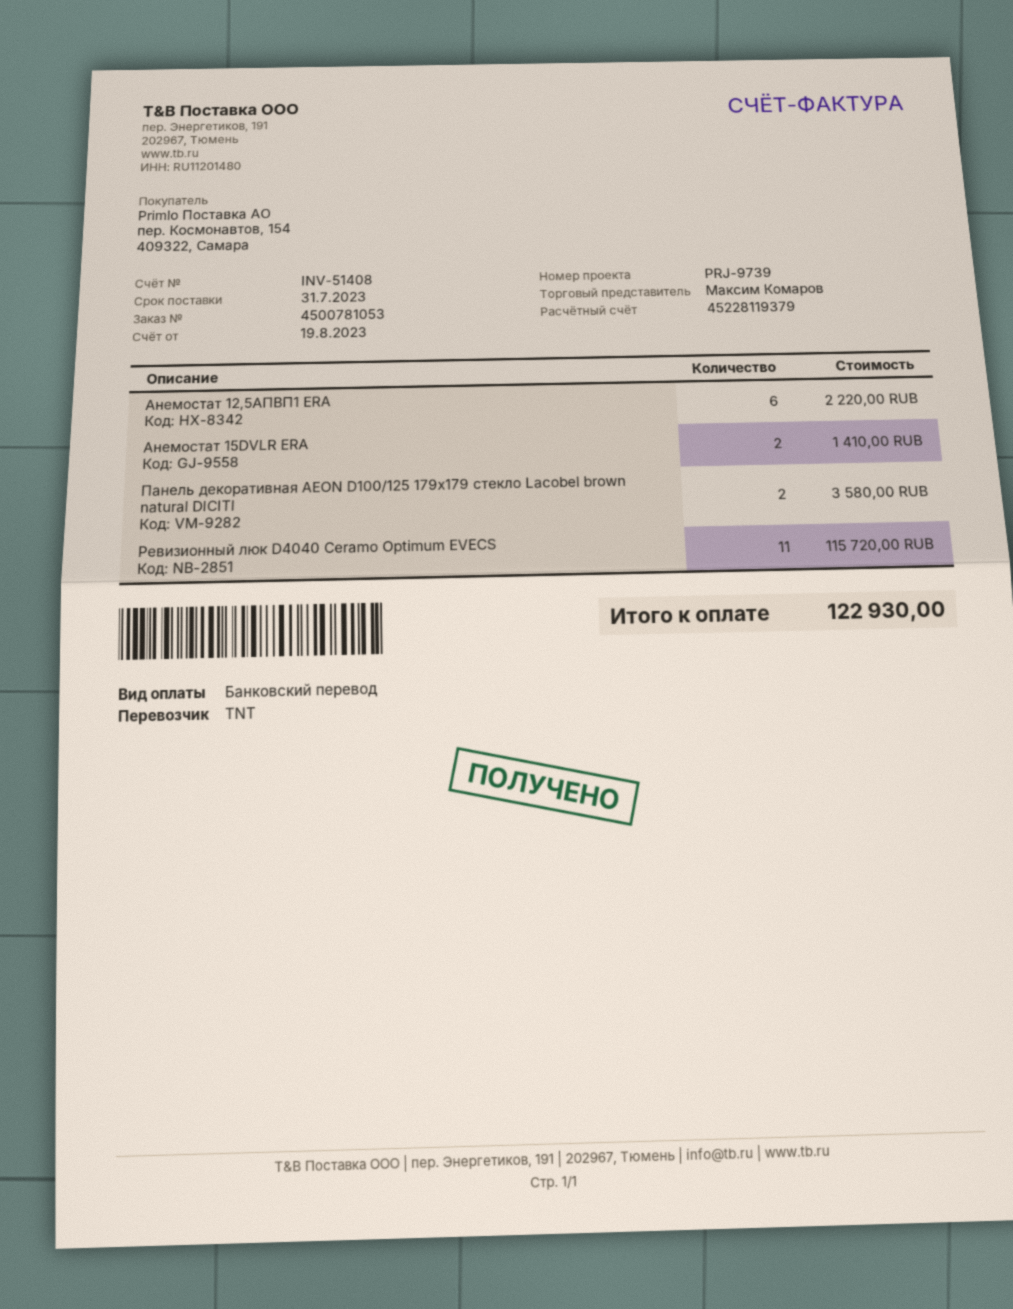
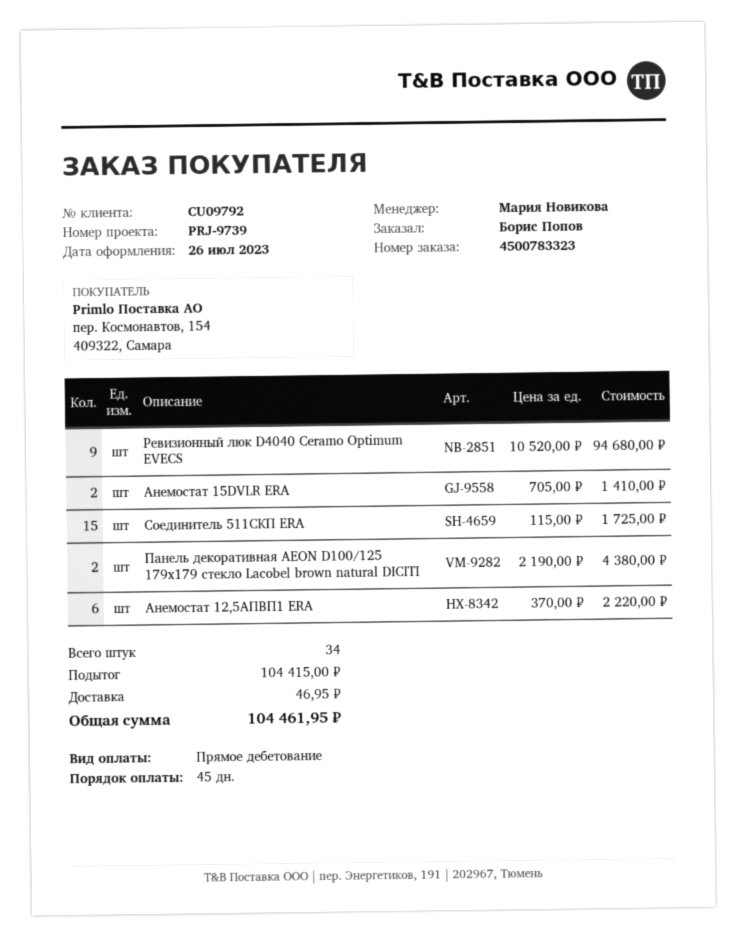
order number: 4500781053 -> 4500783323
sales rep: Максим Комаров -> Мария Новикова
payment method: bank transfer -> direct debit
Панель декоративная AEON D100/125 179х179 стекло Lacobel brown natural DICITI: 2 for 3580.00 -> 2 for 4380.00
Ревизионный люк D4040 Ceramo Optimum EVECS: 11 for 115720.00 -> 9 for 94680.00
Соединитель 511СКП ERA: none -> 15 for 1725.00
shipping: none -> 46.95
total: 122930.00 -> 104461.95

